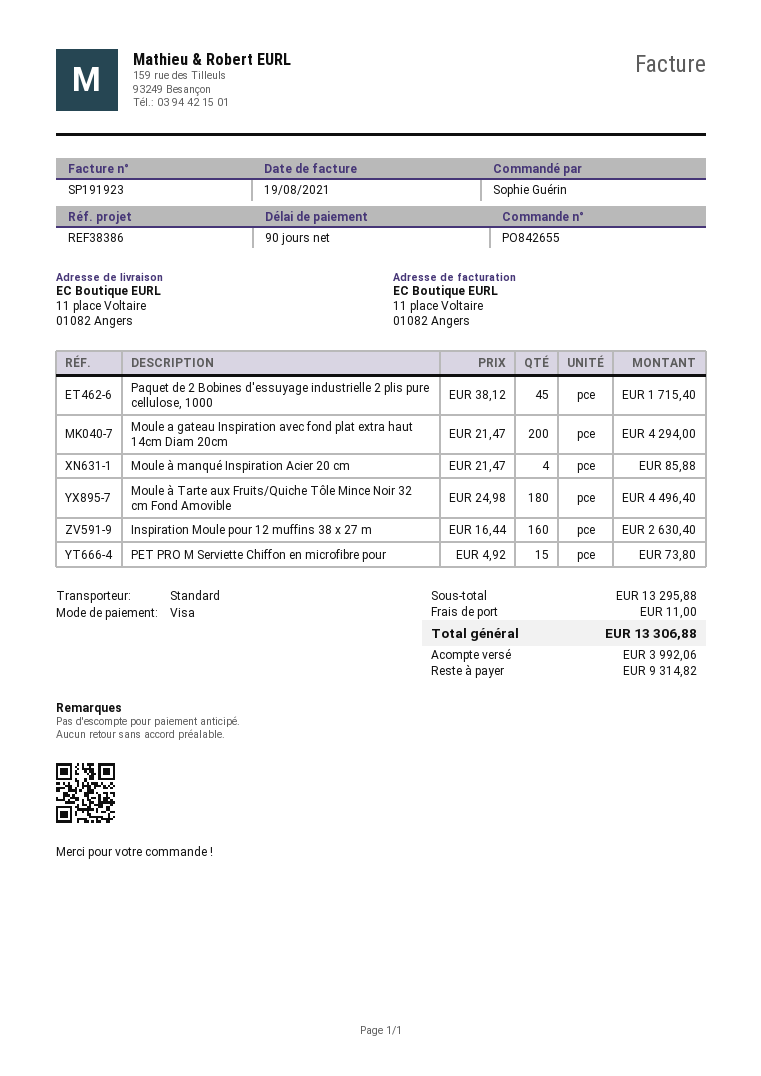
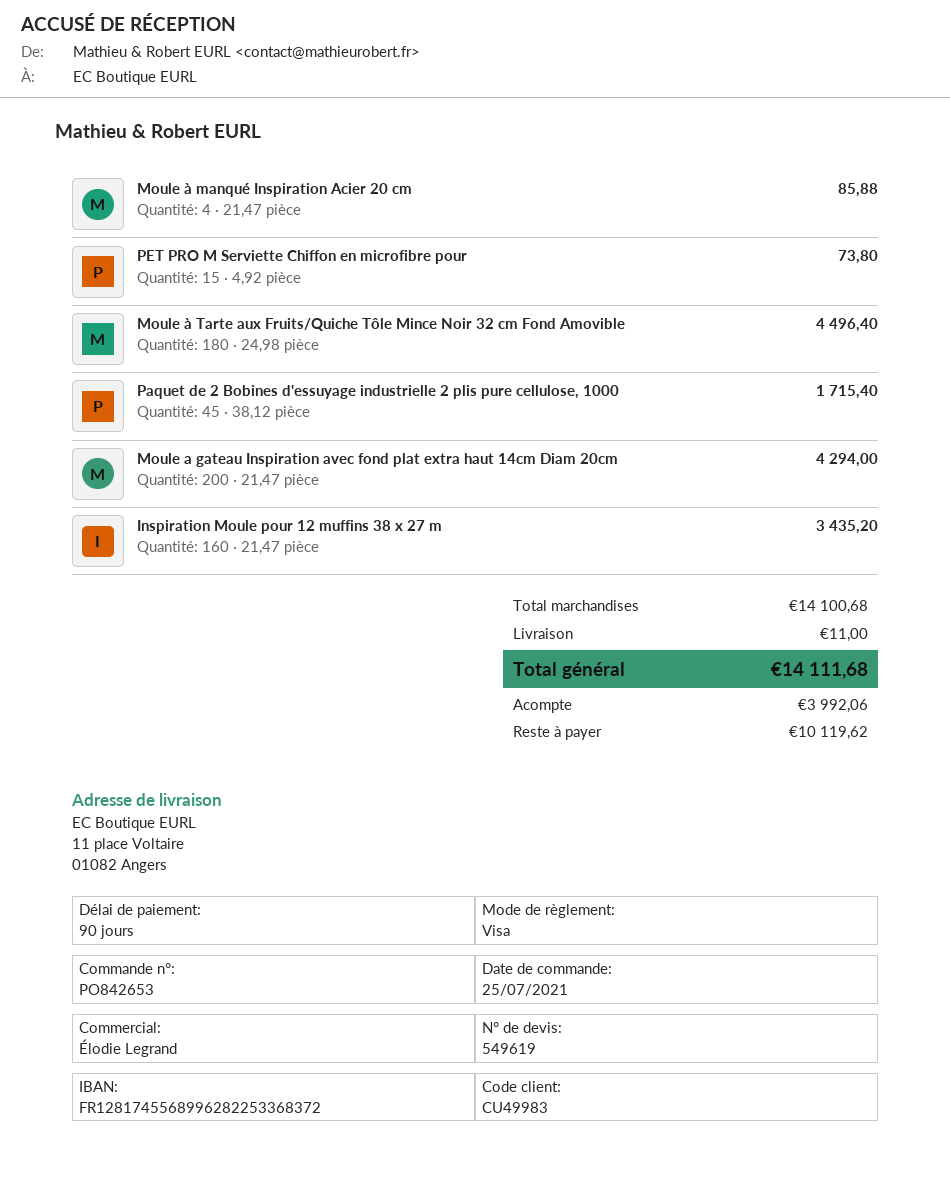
order number: PO842655 -> PO842653
Inspiration Moule pour 12 muffins 38 x 27 m: 160 x 16.44 = 2630.40 -> 160 x 21.47 = 3435.20
subtotal: 13295.88 -> 14100.68
total: 13306.88 -> 14111.68
balance: 9314.82 -> 10119.62

